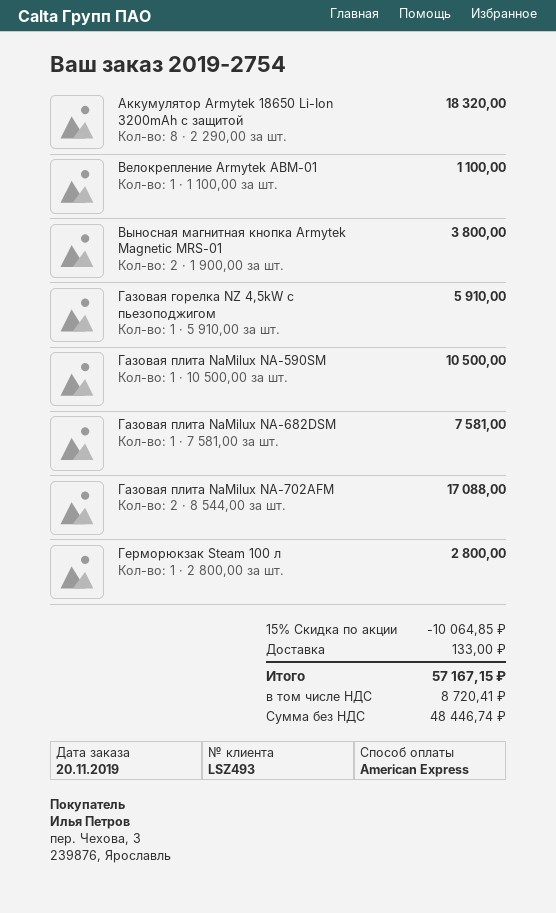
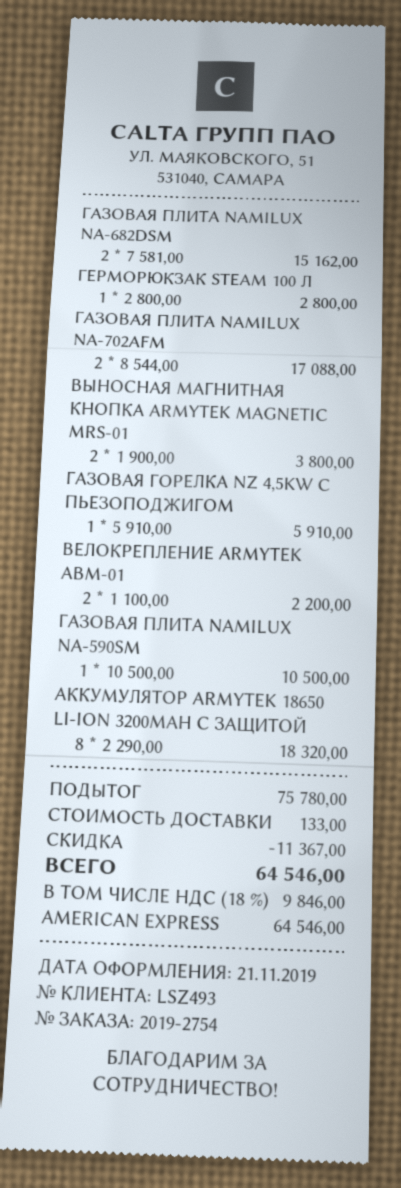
order date: 2019-11-20 -> 2019-11-21
Велокрепление Armytek ABM-01: 1 x 1100.00 = 1100.00 -> 2 x 1100.00 = 2200.00
Газовая плита NaMilux NA-682DSM: 1 x 7581.00 = 7581.00 -> 2 x 7581.00 = 15162.00
discount: 10064.85 -> 11367.00
tax: 8720.41 -> 9846.00
total: 57167.15 -> 64546.00

